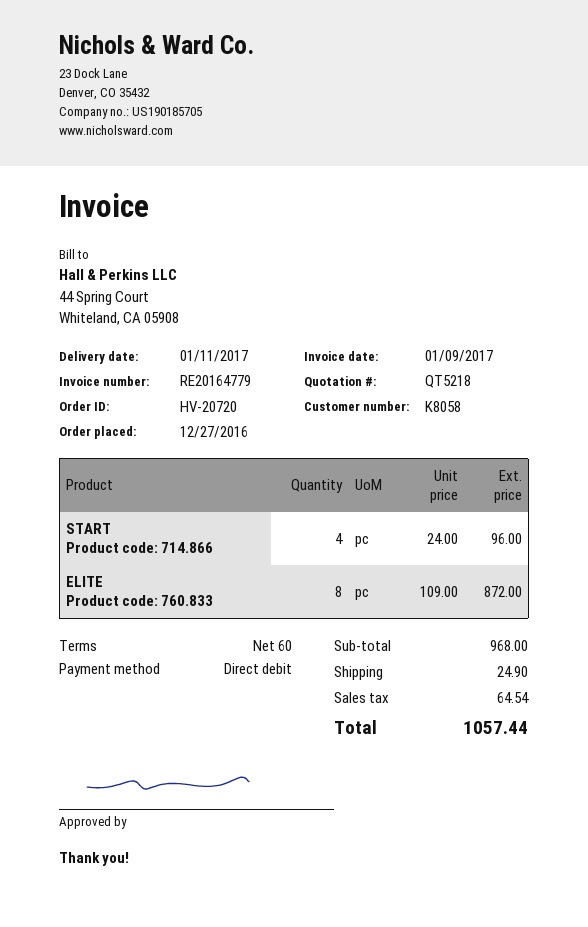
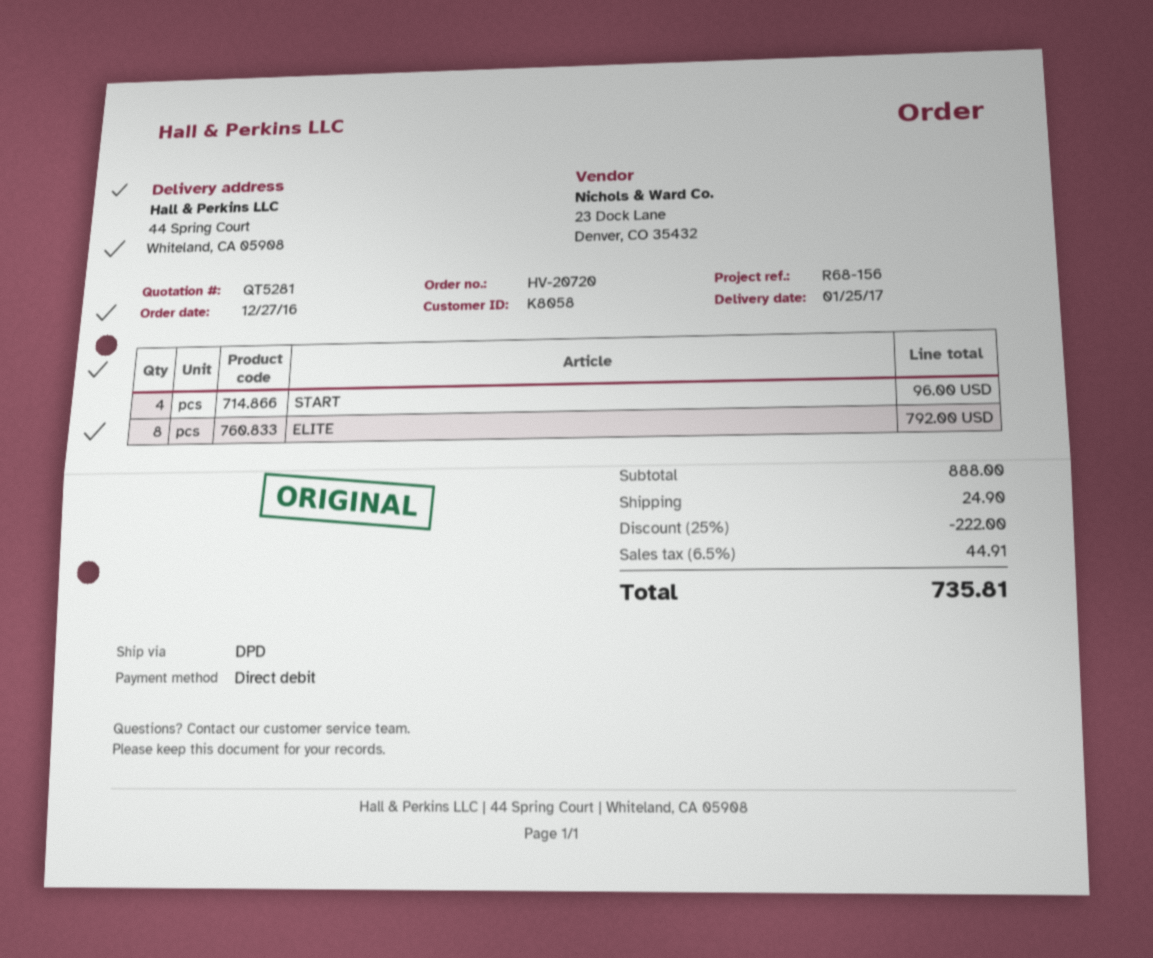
quote number: QT5218 -> QT5281
delivery date: 2017-01-11 -> 2017-01-25
ELITE: 8 for 872.00 -> 8 for 792.00
subtotal: 968.00 -> 888.00
discount: none -> 25% = 222.00
tax: 64.54 -> 44.91
total: 1057.44 -> 735.81

